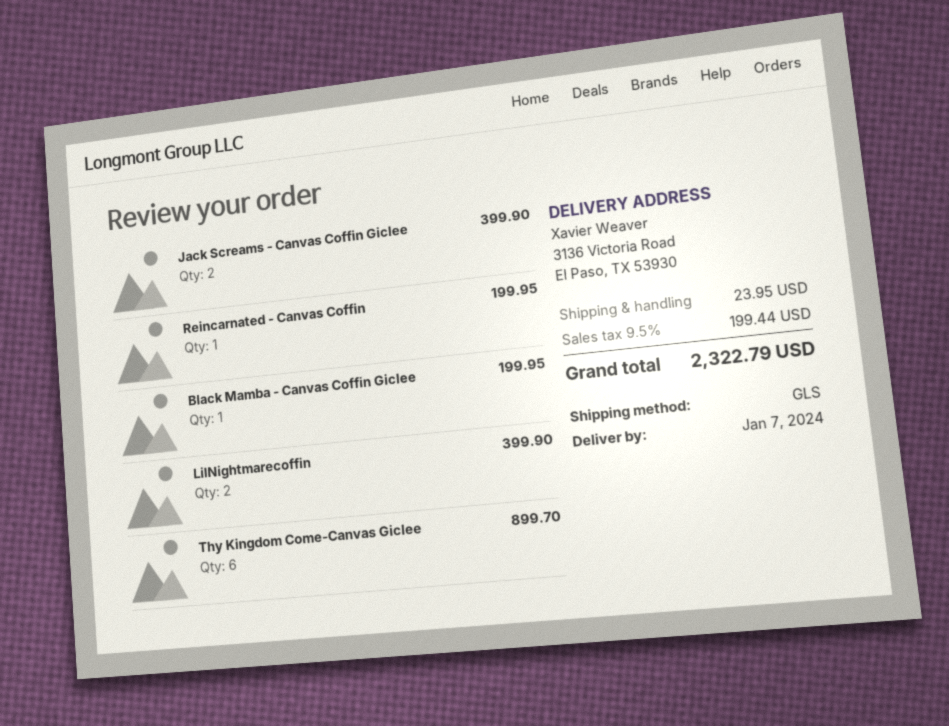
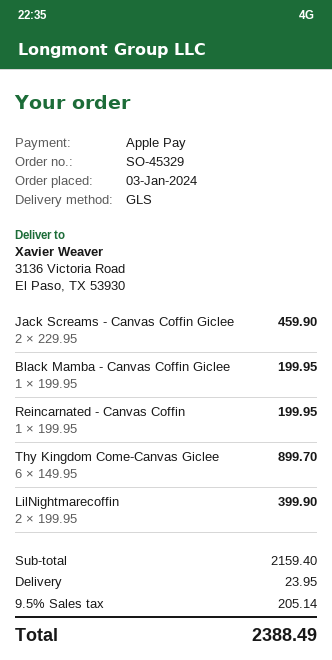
Jack Screams - Canvas Coffin Giclee: 2 for 399.90 -> 2 for 459.90
tax: 9.5% = 199.44 -> 9.5% = 205.14
total: 2322.79 -> 2388.49

